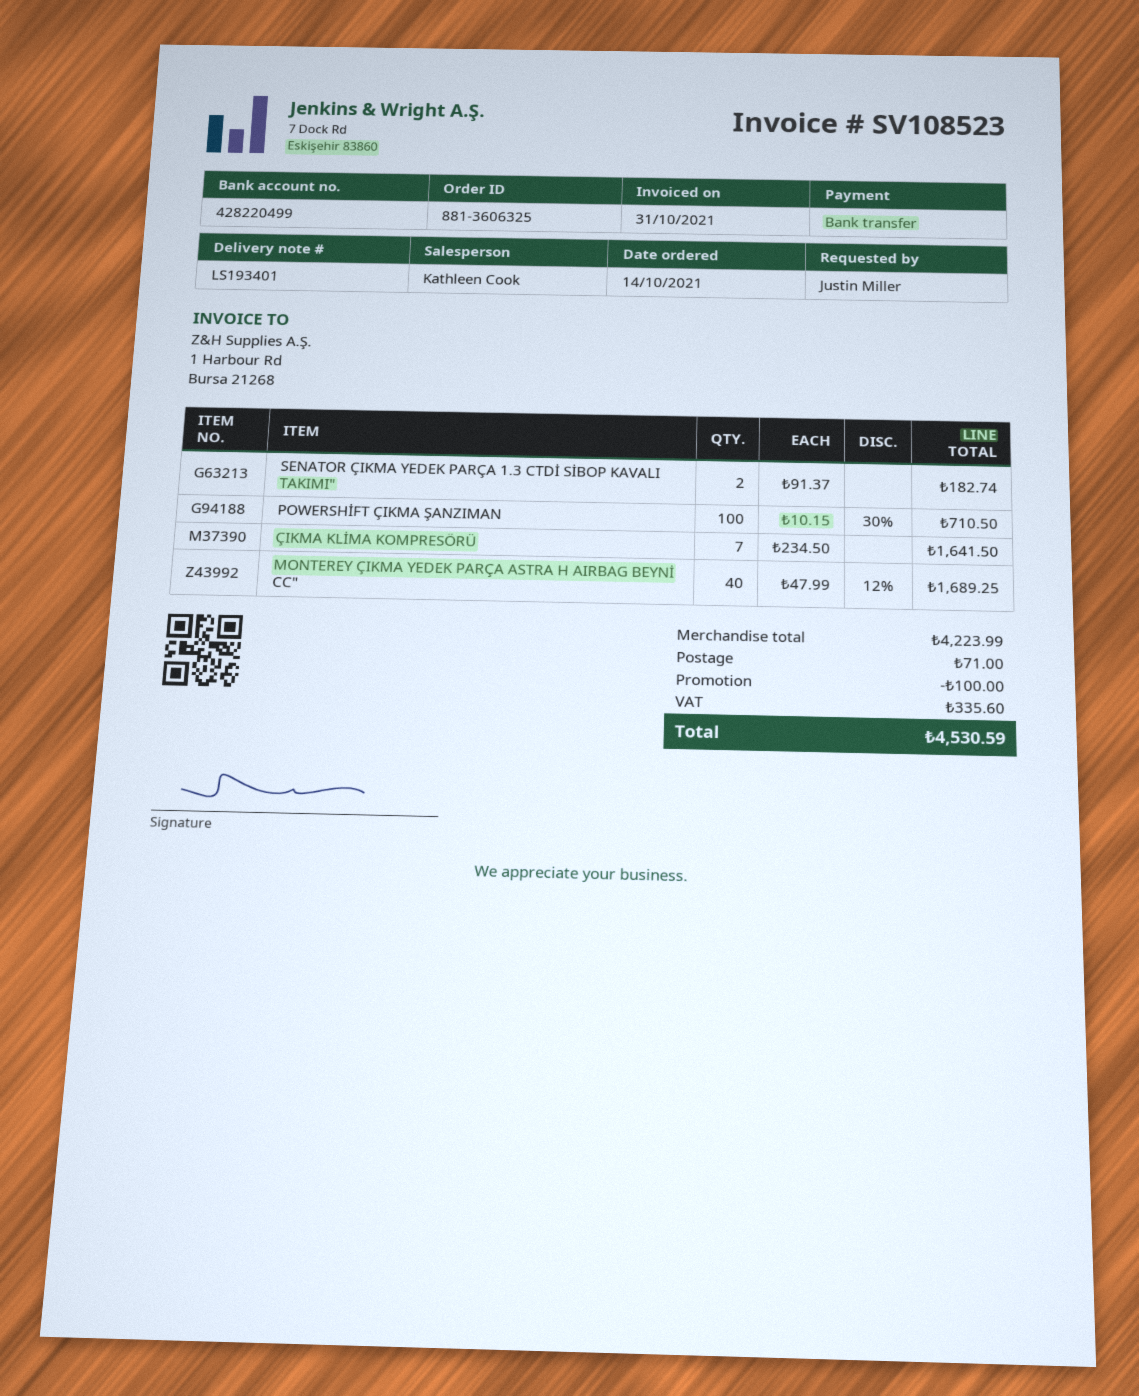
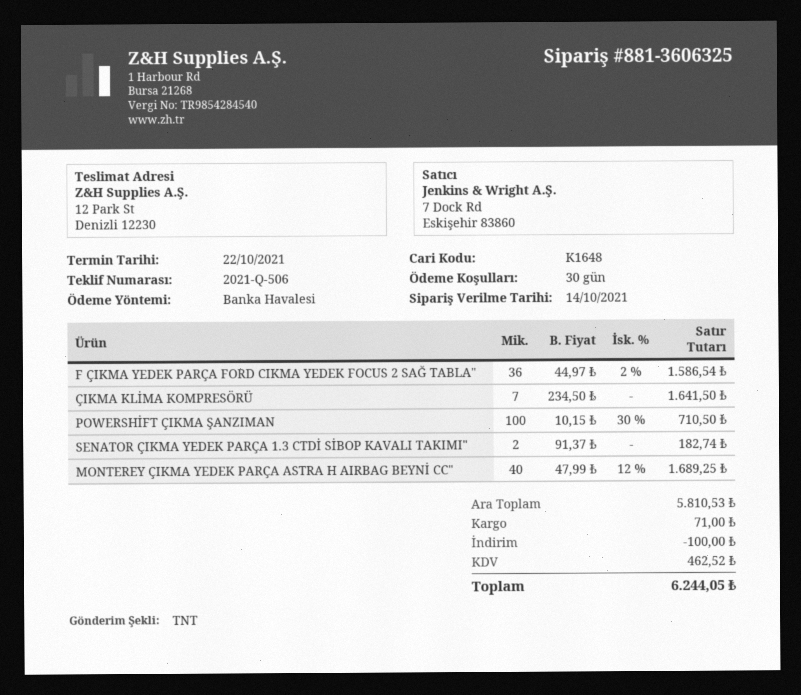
F ÇIKMA YEDEK PARÇA FORD CIKMA YEDEK FOCUS 2 SAĞ TABLA": none -> 36 x 44.97 - 2% = 1586.54
subtotal: 4223.99 -> 5810.53
tax: 335.60 -> 462.52
total: 4530.59 -> 6244.05

